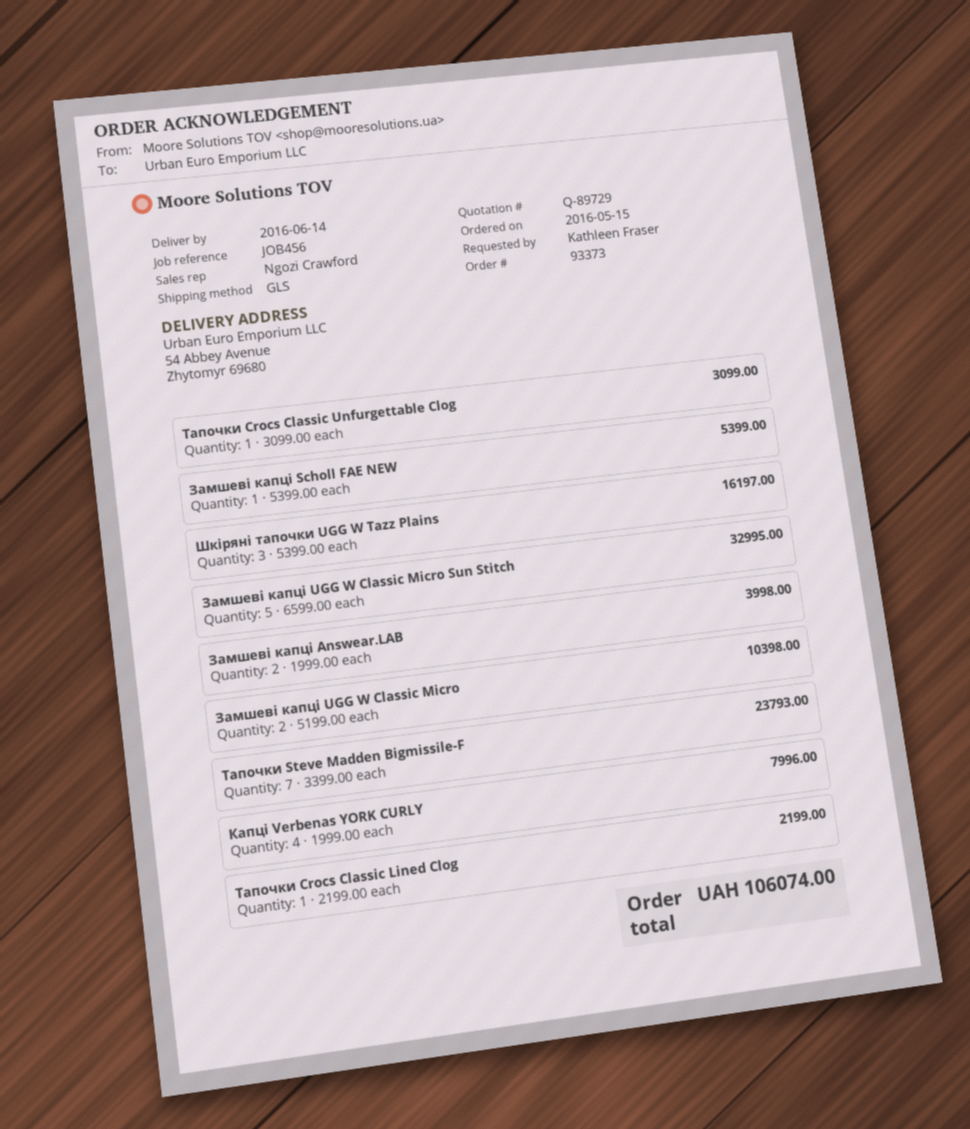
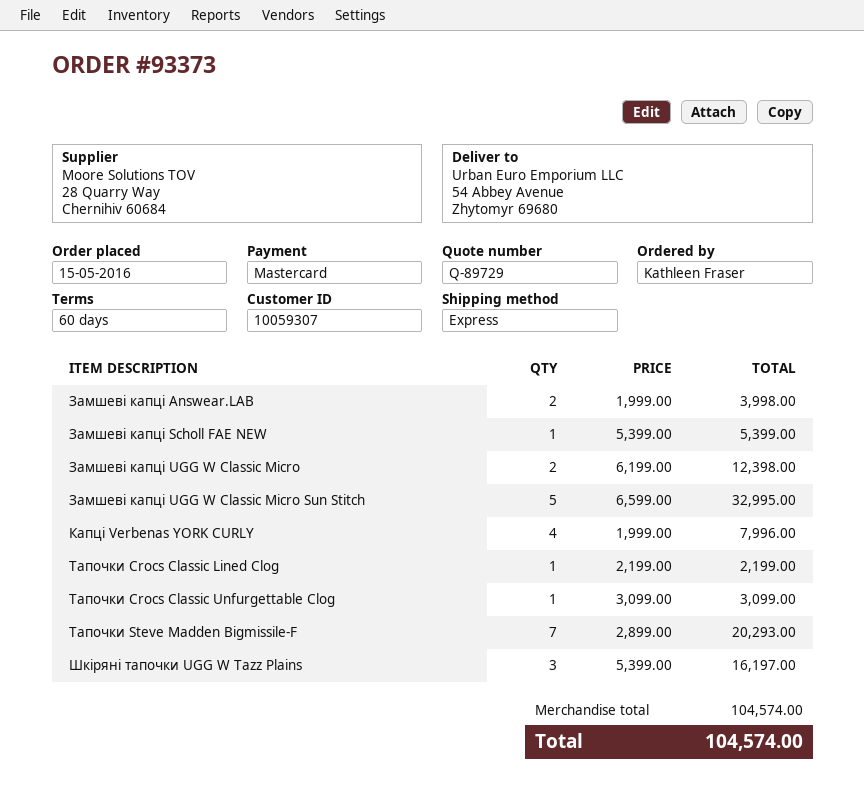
shipping method: GLS -> express
Замшеві капці UGG W Classic Micro: 2 x 5199.00 = 10398.00 -> 2 x 6199.00 = 12398.00
Тапочки Steve Madden Bigmissile-F: 7 x 3399.00 = 23793.00 -> 7 x 2899.00 = 20293.00
total: 106074.00 -> 104574.00

